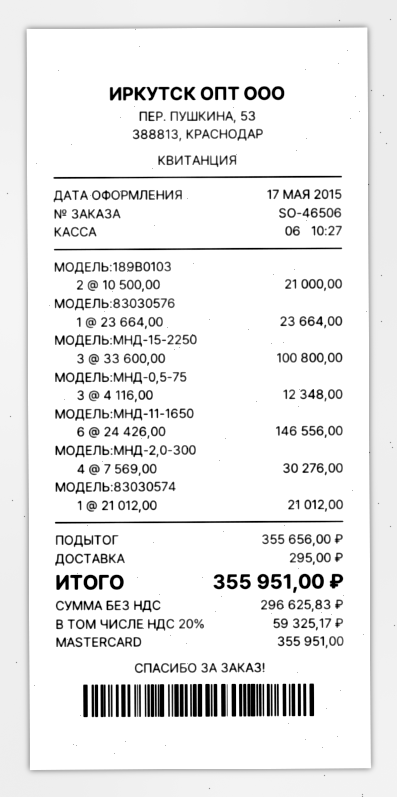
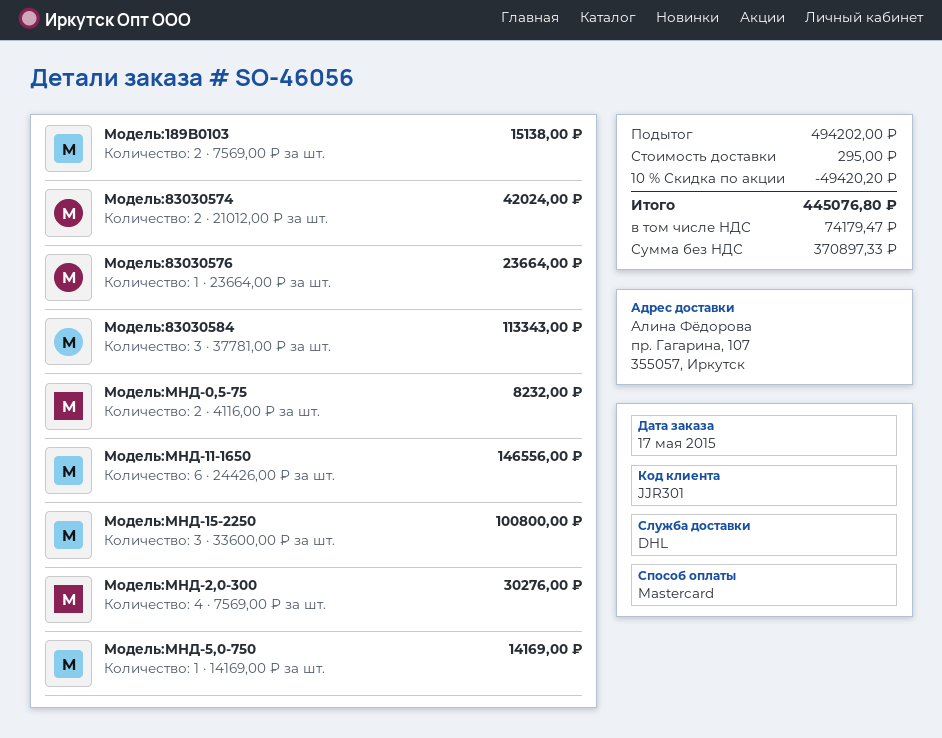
order number: SO-46506 -> SO-46056
МОДЕЛЬ:189B0103: 2 x 10500.00 = 21000.00 -> 2 x 7569.00 = 15138.00
МОДЕЛЬ:МНД-0,5-75: 3 x 4116.00 = 12348.00 -> 2 x 4116.00 = 8232.00
МОДЕЛЬ:83030574: 1 x 21012.00 = 21012.00 -> 2 x 21012.00 = 42024.00
Модель:83030584: none -> 3 x 37781.00 = 113343.00
Модель:МНД-5,0-750: none -> 1 x 14169.00 = 14169.00
subtotal: 355656.00 -> 494202.00
discount: none -> 10% = 49420.20
net: 296625.83 -> 370897.33
tax: 59325.17 -> 74179.47
total: 355951.00 -> 445076.80

